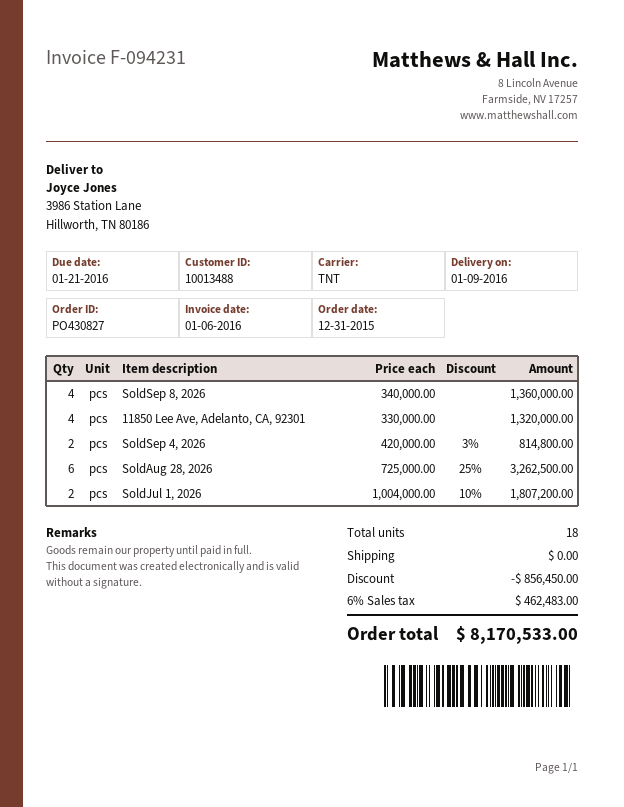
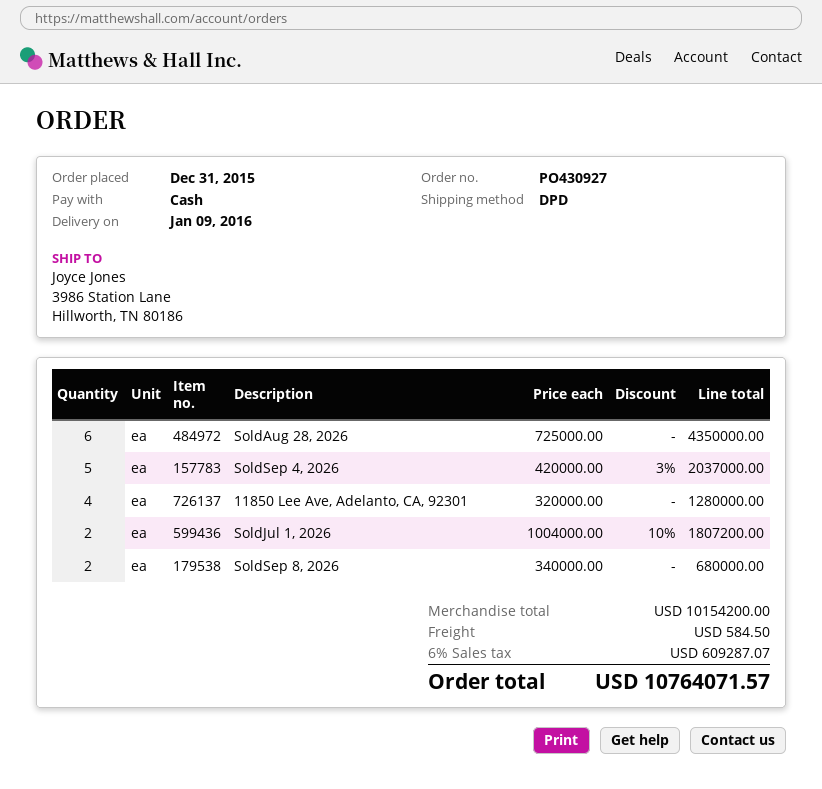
order number: PO430827 -> PO430927
shipping method: TNT -> DPD
SoldSep 8, 2026: 4 x 340000.00 = 1360000.00 -> 2 x 340000.00 = 680000.00
11850 Lee Ave, Adelanto, CA, 92301: 4 x 330000.00 = 1320000.00 -> 4 x 320000.00 = 1280000.00
SoldSep 4, 2026: 2 x 420000.00 - 3% = 814800.00 -> 5 x 420000.00 - 3% = 2037000.00
SoldAug 28, 2026: 6 x 725000.00 - 25% = 3262500.00 -> 6 x 725000.00 = 4350000.00
discount: 856450.00 -> none
shipping: 0.00 -> 584.50
tax: 6% = 462483.00 -> 6% = 609287.07
total: 8170533.00 -> 10764071.57

